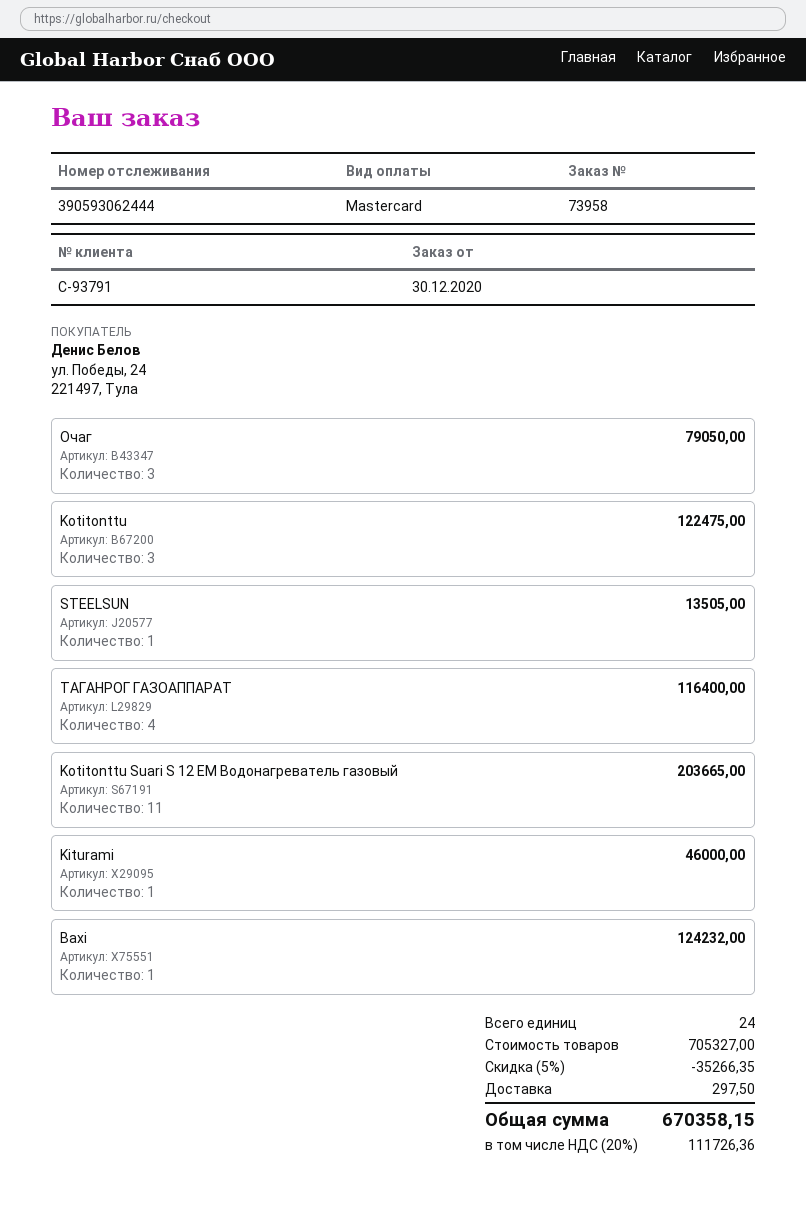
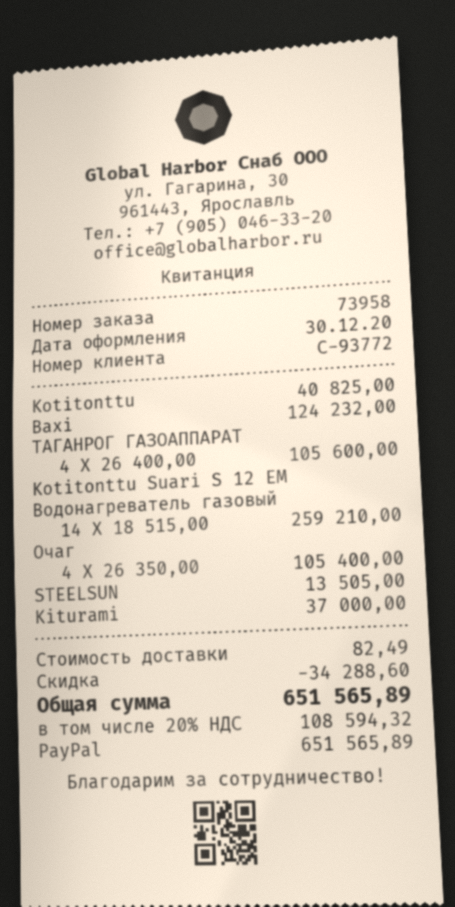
customer number: C-93791 -> C-93772
payment method: Mastercard -> PayPal
Очаг: 3 for 79050.00 -> 4 for 105400.00
Kotitonttu: 3 for 122475.00 -> 1 for 40825.00
ТАГАНРОГ ГАЗОАППАРАТ: 4 for 116400.00 -> 4 for 105600.00
Kotitonttu Suari S 12 EM Водонагреватель газовый: 11 for 203665.00 -> 14 for 259210.00
Kiturami: 1 for 46000.00 -> 1 for 37000.00
discount: 35266.35 -> 34288.60
shipping: 297.50 -> 82.49
tax: 20% = 111726.36 -> 20% = 108594.32
total: 670358.15 -> 651565.89

